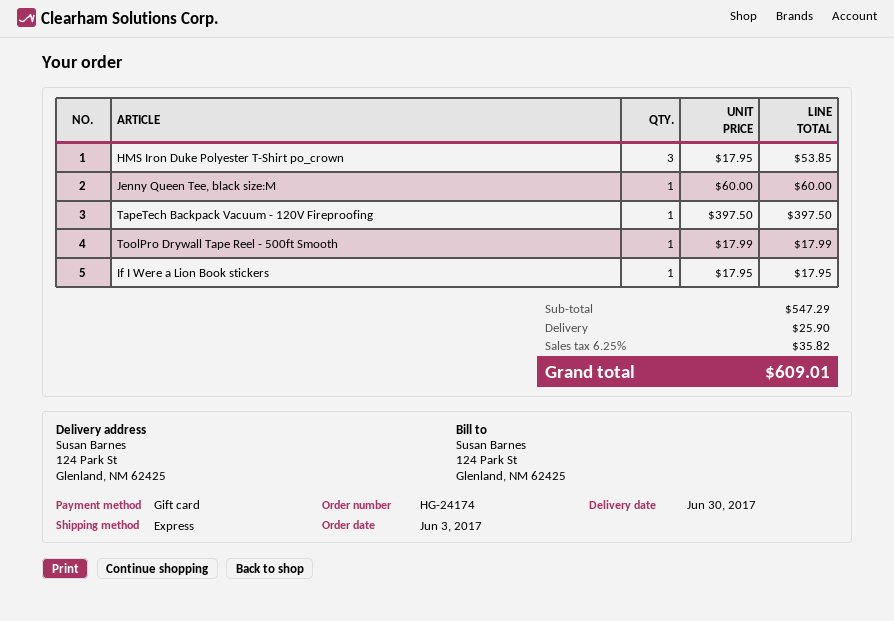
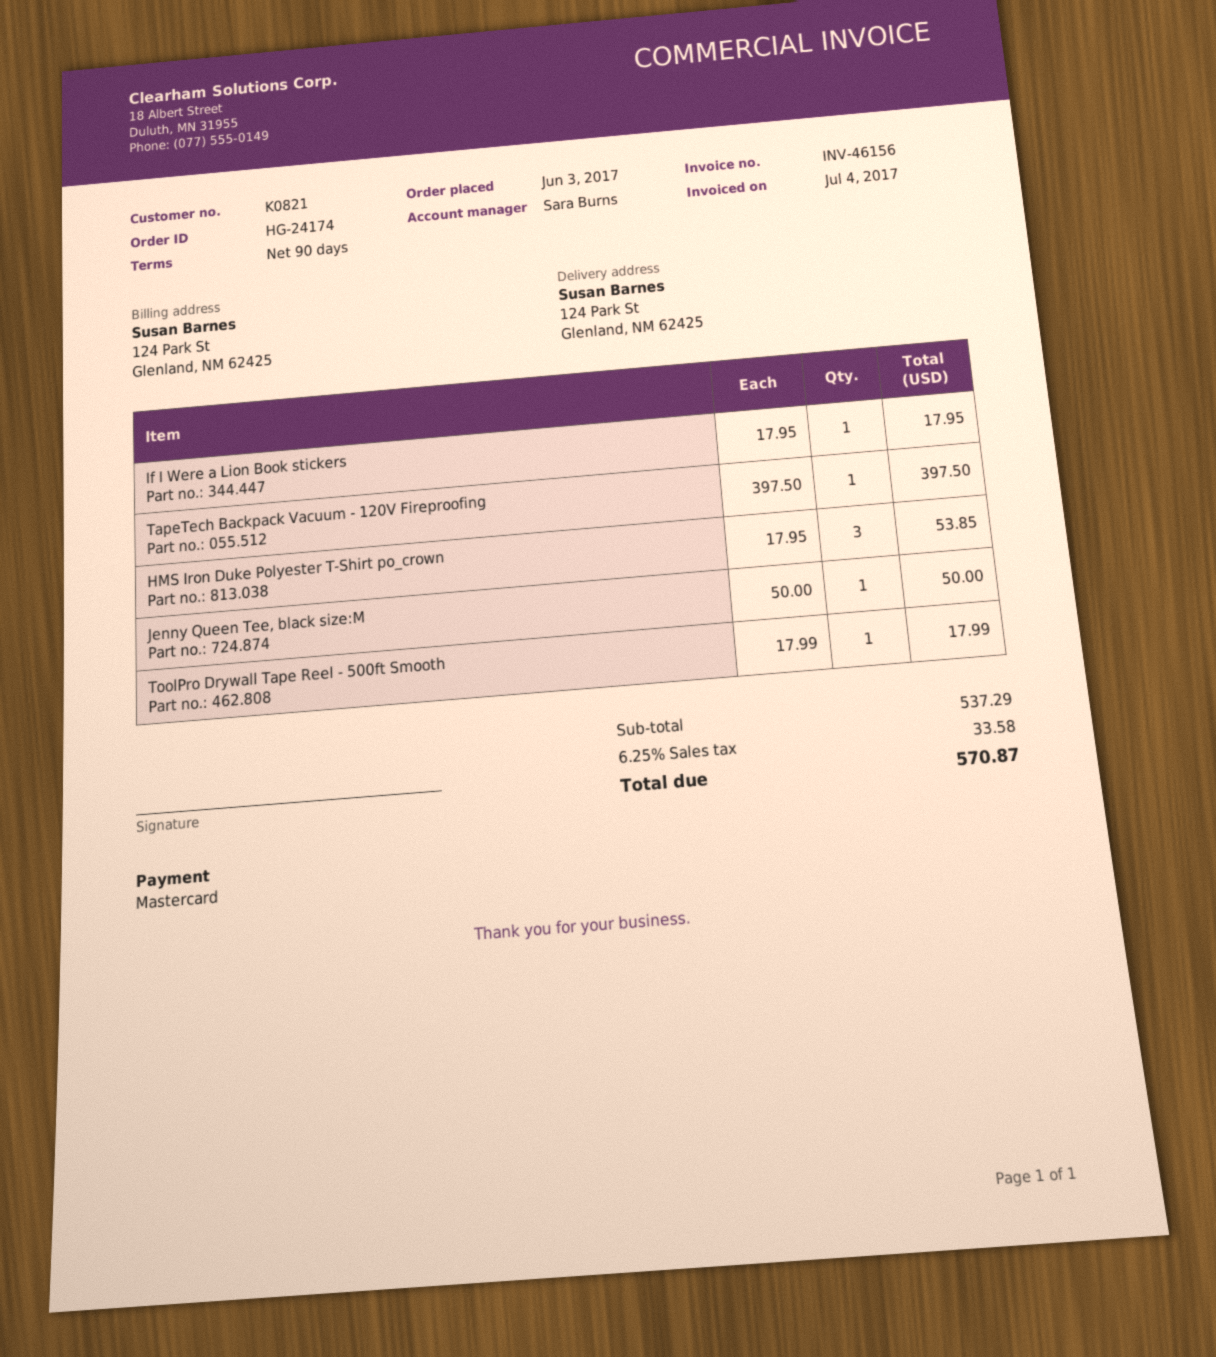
payment method: gift card -> Mastercard
Jenny Queen Tee, black size:M: 1 x 60.00 = 60.00 -> 1 x 50.00 = 50.00
subtotal: 547.29 -> 537.29
shipping: 25.90 -> none
tax: 6.25% = 35.82 -> 6.25% = 33.58
total: 609.01 -> 570.87

